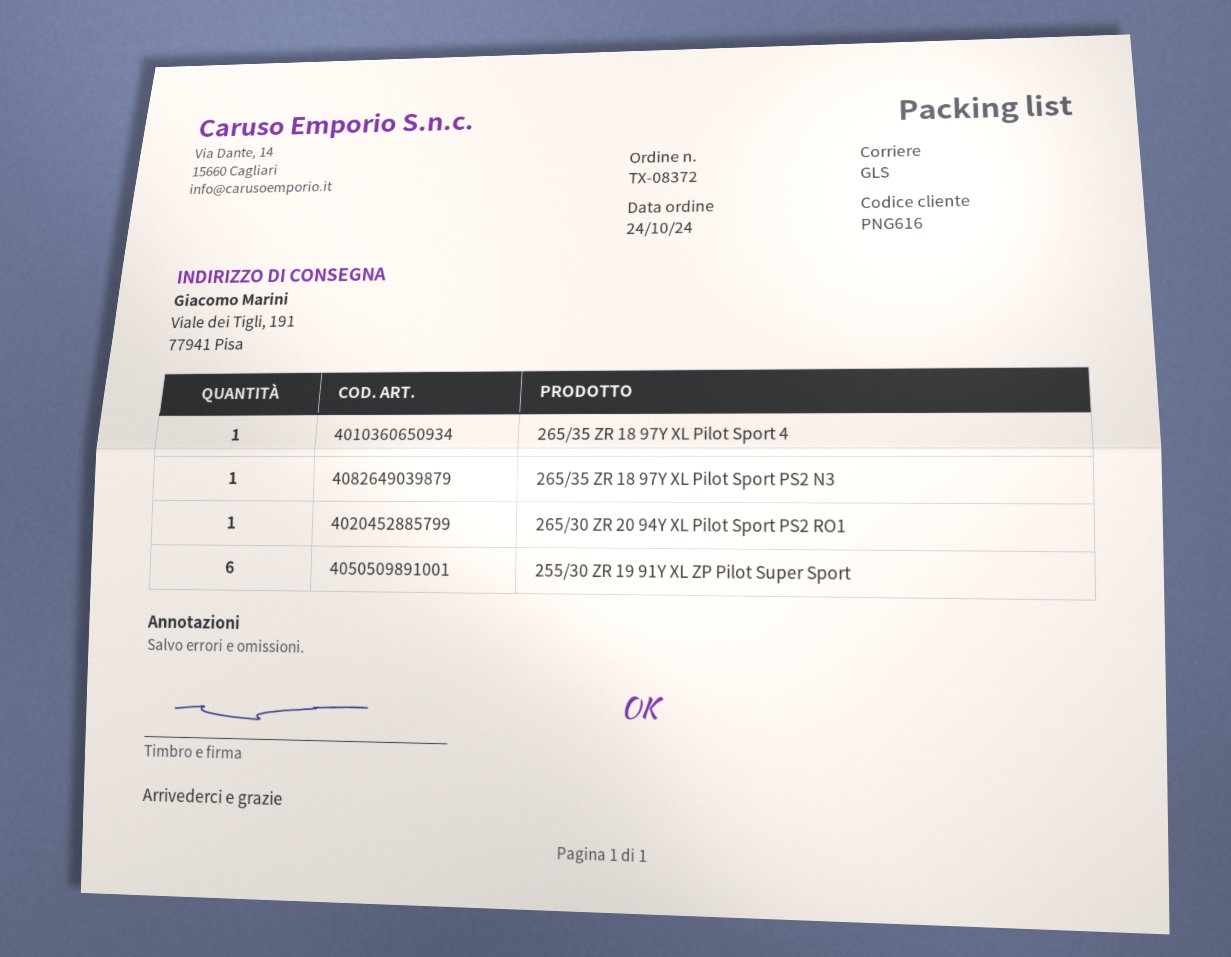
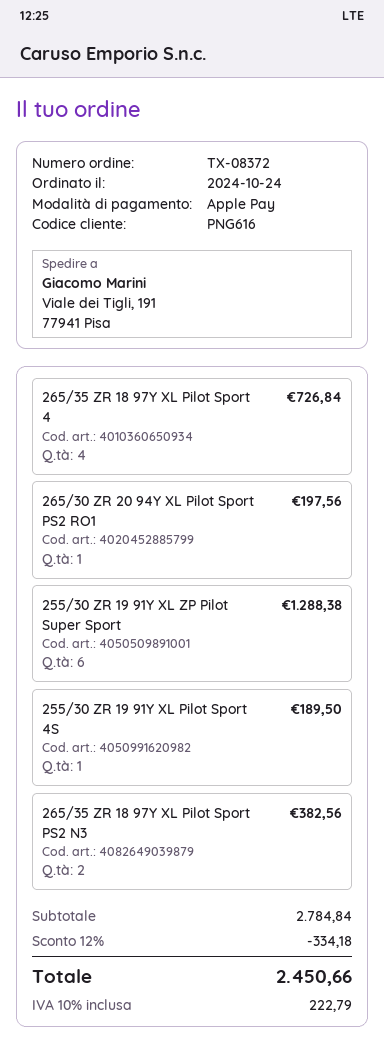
265/35 ZR 18 97Y XL Pilot Sport 4: 1 -> 4
265/35 ZR 18 97Y XL Pilot Sport PS2 N3: 1 -> 2
255/30 ZR 19 91Y XL Pilot Sport 4S: none -> 1

